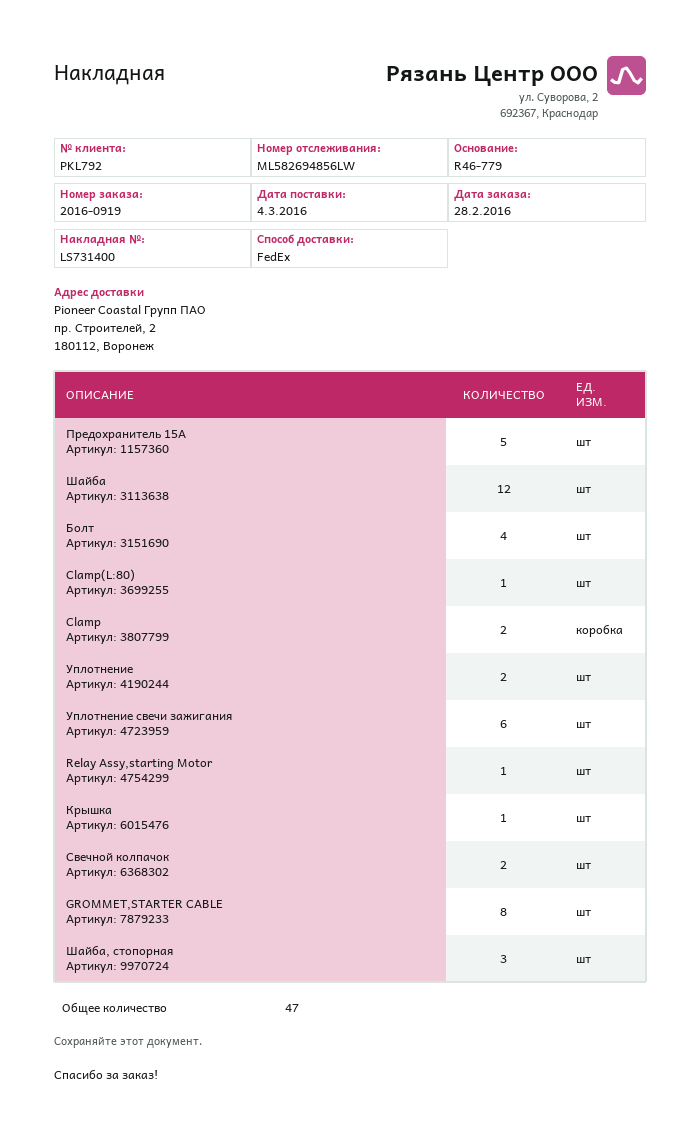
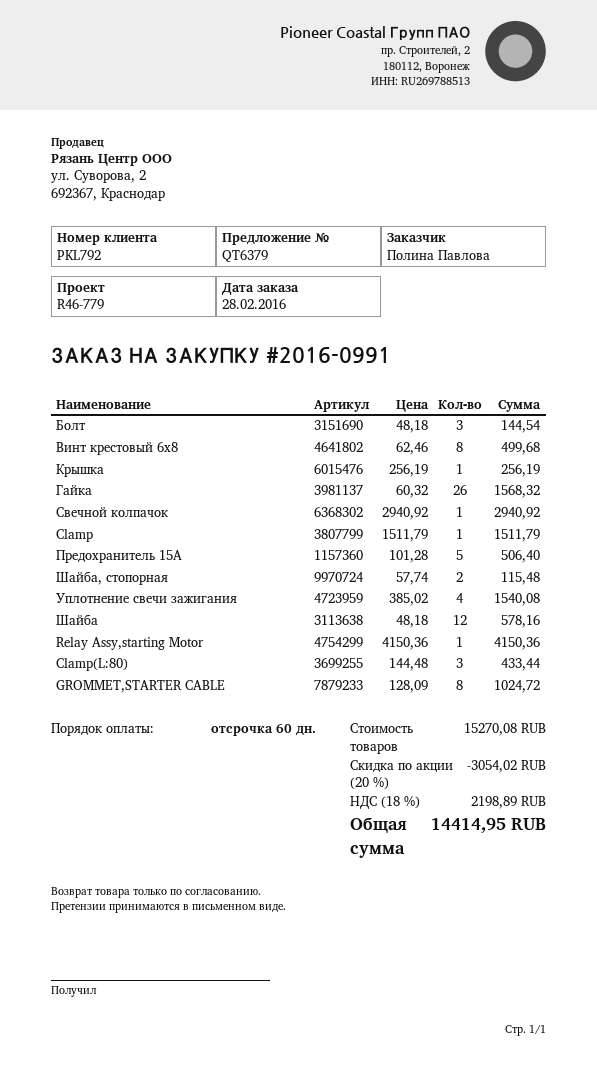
order number: 2016-0919 -> 2016-0991
Болт: 4 -> 3
Clamp(L:80): 1 -> 3
Clamp: 2 -> 1
Уплотнение: 2 -> none
Уплотнение свечи зажигания: 6 -> 4
Свечной колпачок: 2 -> 1
Шайба, стопорная: 3 -> 2
Винт крестовый 6x8: none -> 8
Гайка: none -> 26

